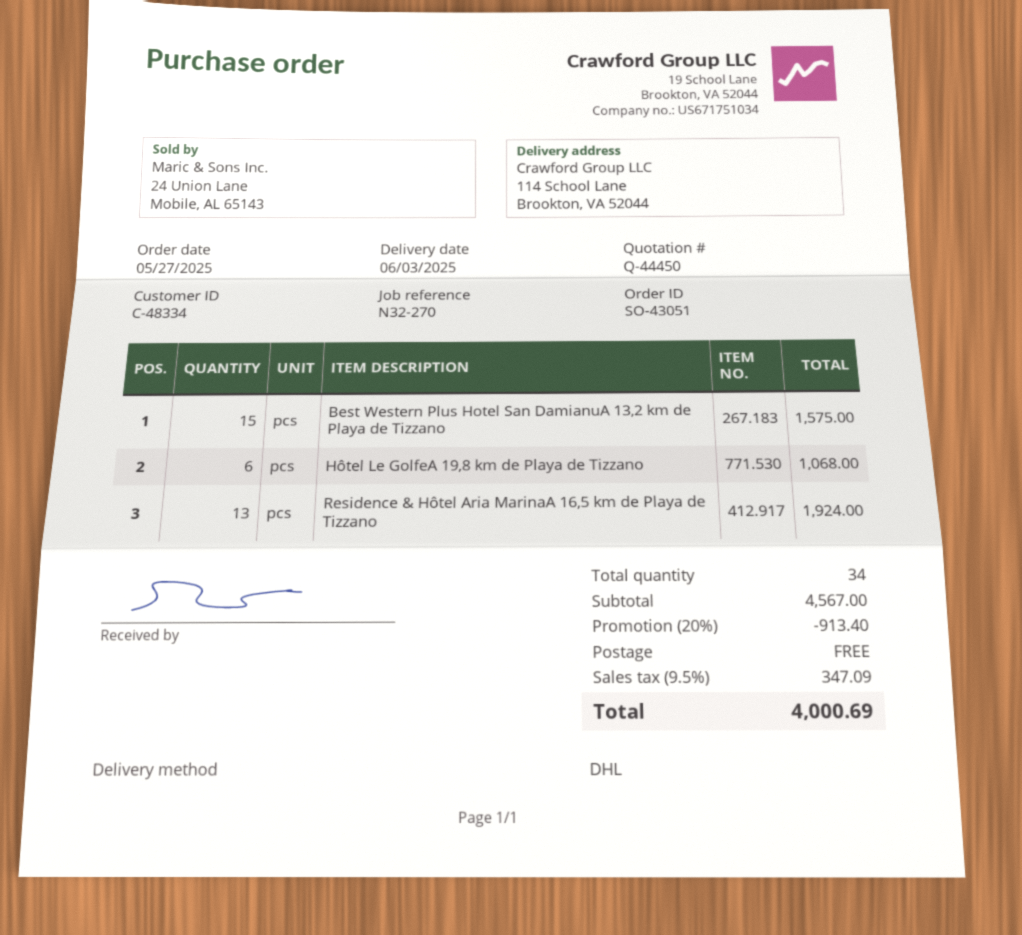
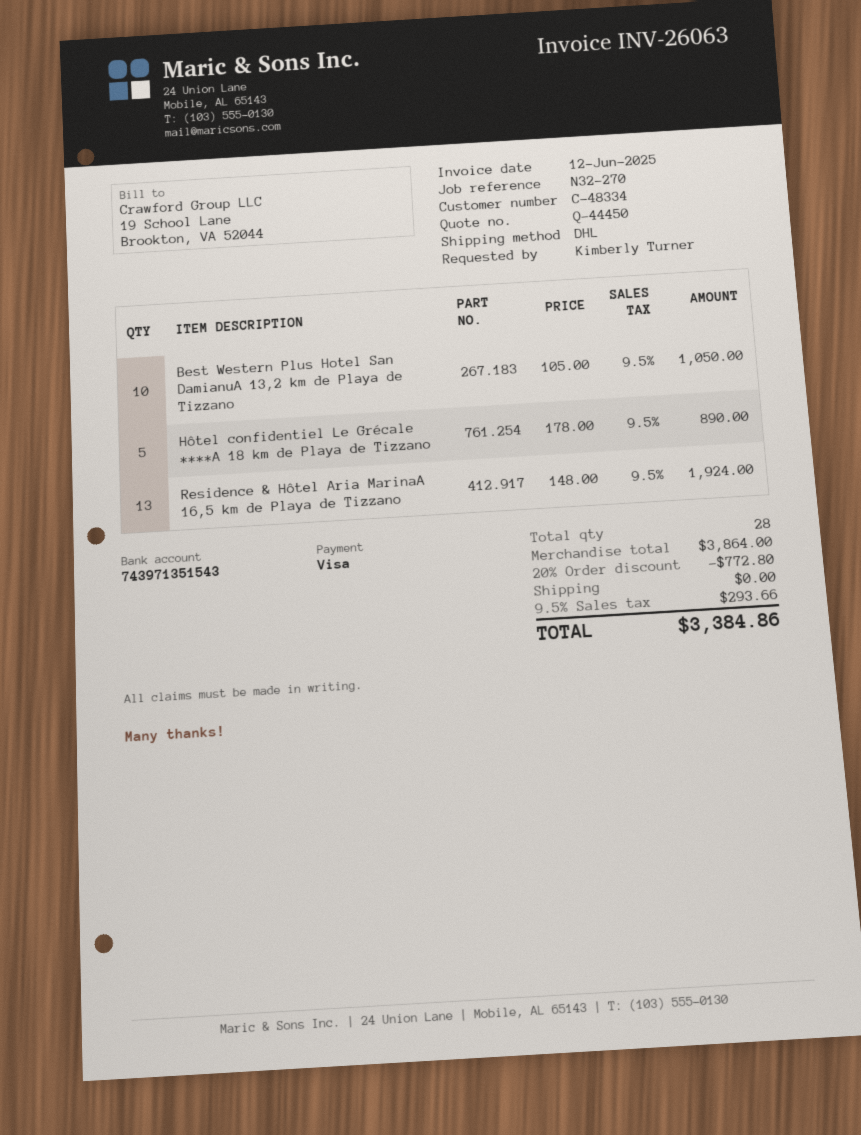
Best Western Plus Hotel San DamianuA 13,2 km de Playa de Tizzano: 15 for 1575.00 -> 10 for 1050.00
Hôtel Le GolfeA 19,8 km de Playa de Tizzano: 6 for 1068.00 -> none
Hôtel confidentiel Le Grécale ****A 18 km de Playa de Tizzano: none -> 5 for 890.00
total quantity: 34 -> 28
subtotal: 4567.00 -> 3864.00
discount: 20% = 913.40 -> 20% = 772.80
tax: 9.5% = 347.09 -> 9.5% = 293.66
total: 4000.69 -> 3384.86

